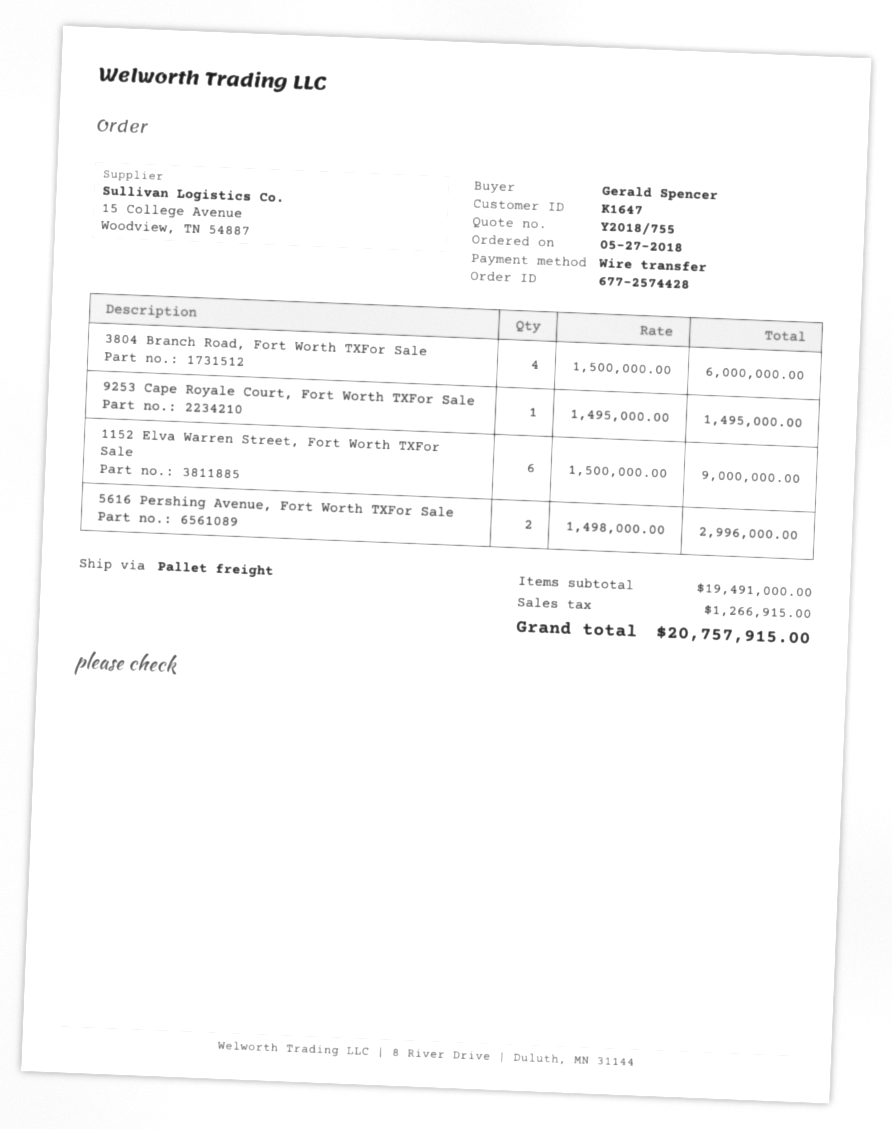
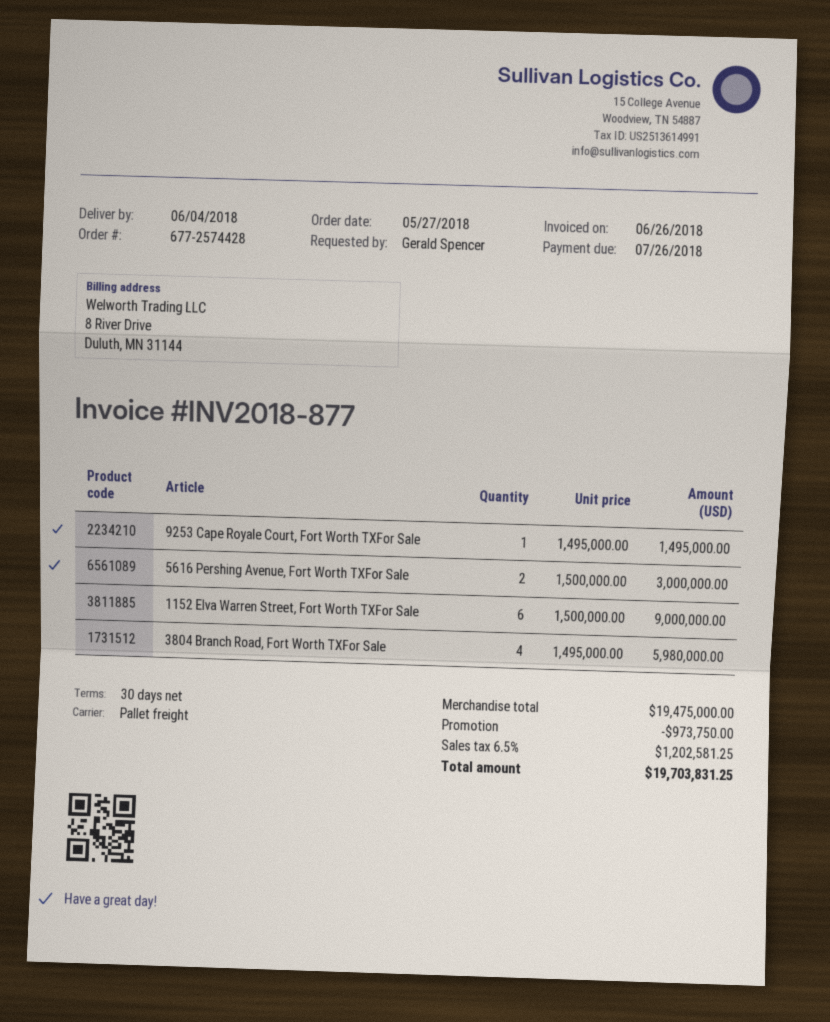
3804 Branch Road, Fort Worth TXFor Sale: 4 x 1500000.00 = 6000000.00 -> 4 x 1495000.00 = 5980000.00
5616 Pershing Avenue, Fort Worth TXFor Sale: 2 x 1498000.00 = 2996000.00 -> 2 x 1500000.00 = 3000000.00
subtotal: 19491000.00 -> 19475000.00
discount: none -> 973750.00
tax: 1266915.00 -> 1202581.25
total: 20757915.00 -> 19703831.25

